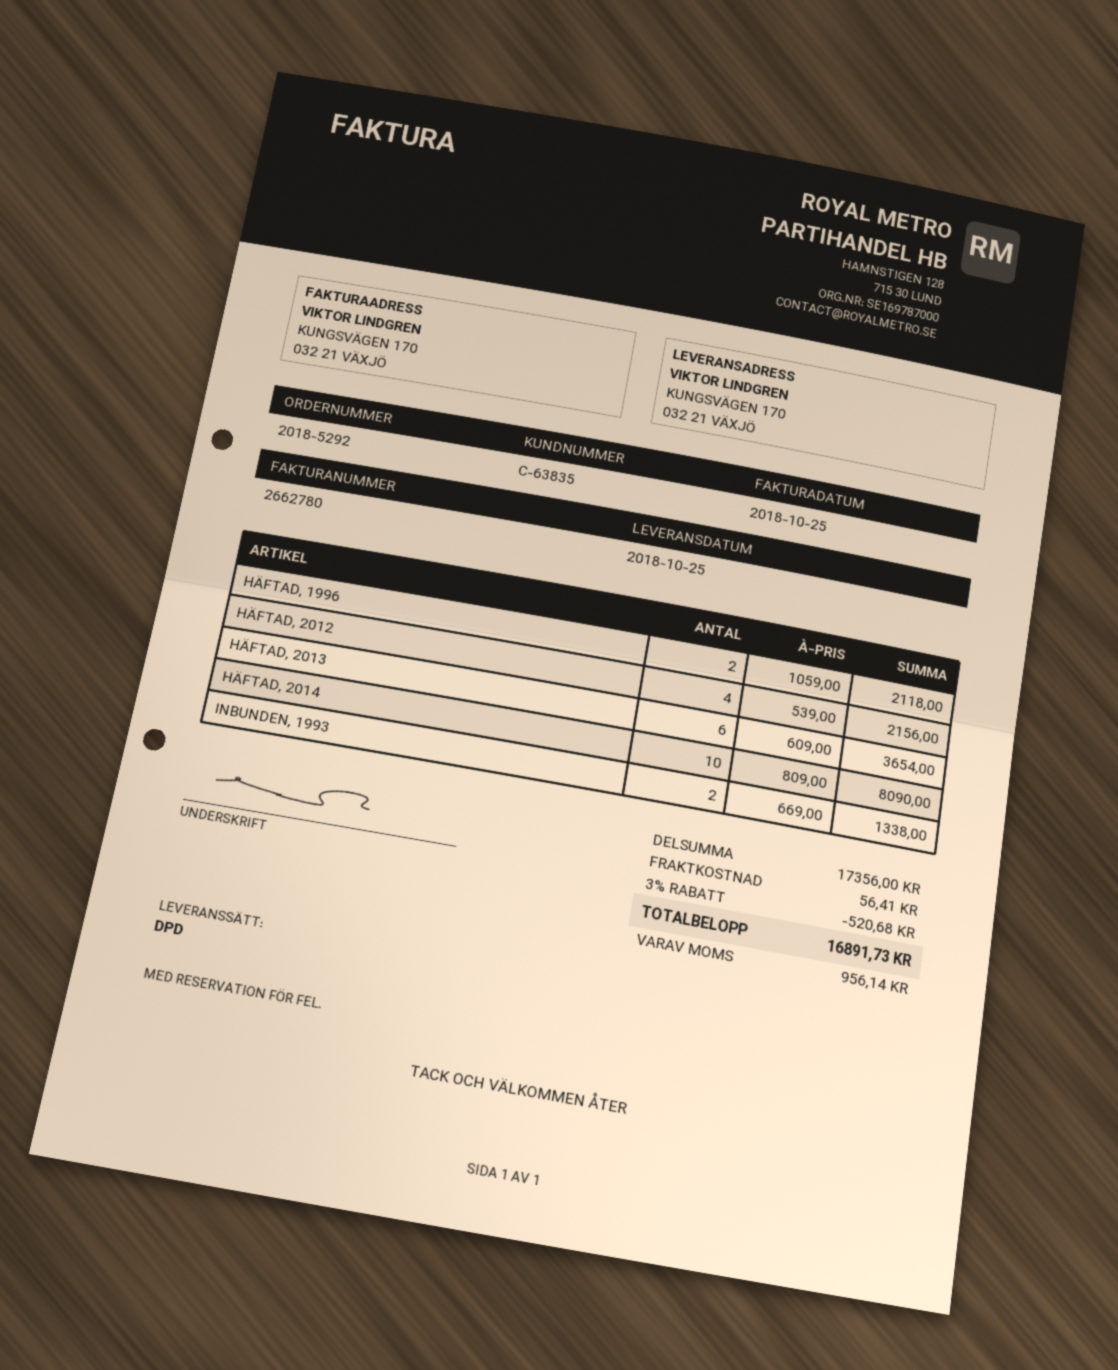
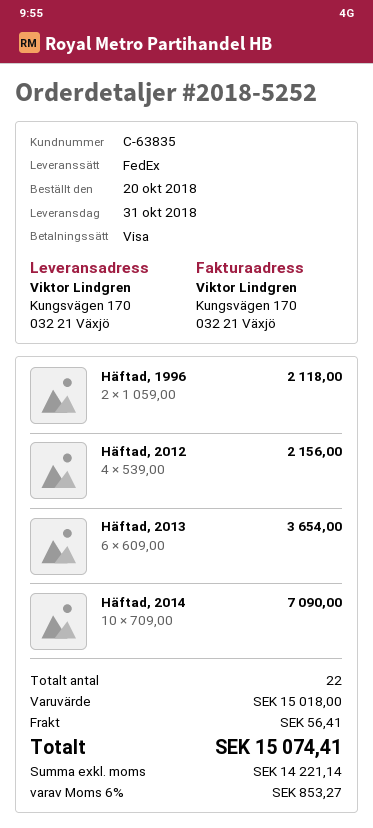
order number: 2018-5292 -> 2018-5252
delivery date: 2018-10-25 -> 2018-10-31
shipping method: DPD -> FedEx
HÄFTAD, 2014: 10 x 809.00 = 8090.00 -> 10 x 709.00 = 7090.00
INBUNDEN, 1993: 2 x 669.00 = 1338.00 -> none
subtotal: 17356.00 -> 15018.00
discount: 3% = 520.68 -> none
tax: 956.14 -> 853.27
total: 16891.73 -> 15074.41

